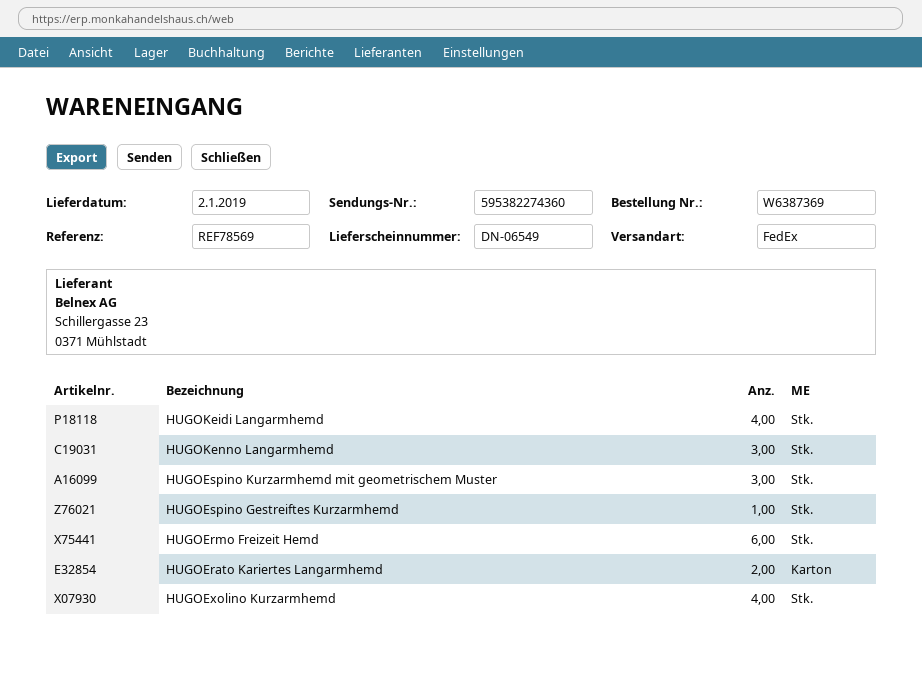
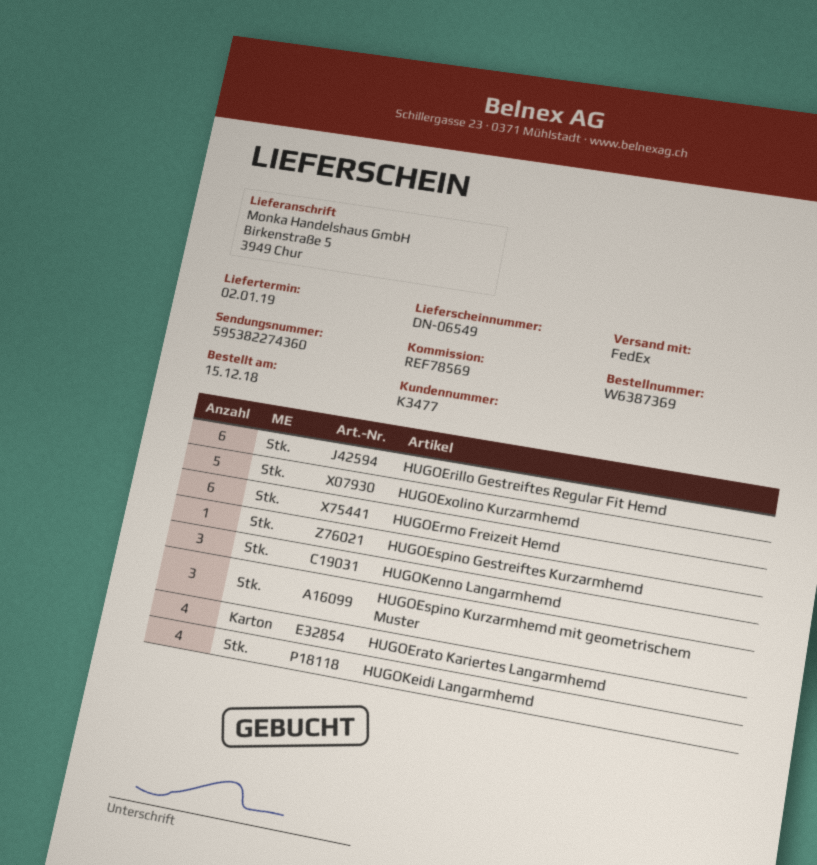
HUGOErato Kariertes Langarmhemd: 2 -> 4
HUGOExolino Kurzarmhemd: 4 -> 5
HUGOErillo Gestreiftes Regular Fit Hemd: none -> 6

